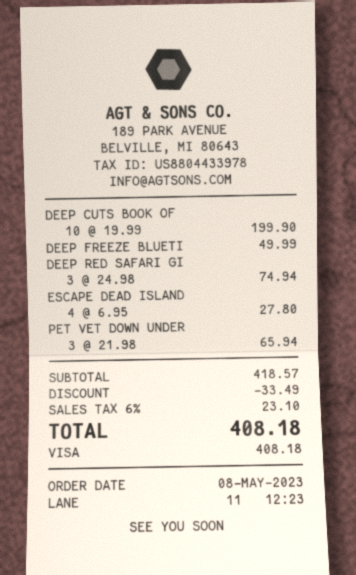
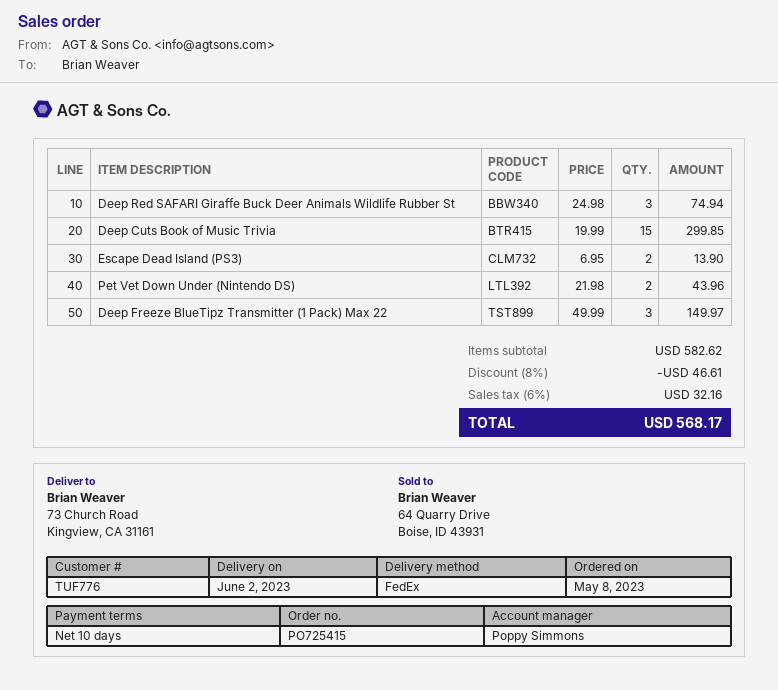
DEEP CUTS BOOK OF: 10 x 19.99 = 199.90 -> 15 x 19.99 = 299.85
DEEP FREEZE BLUETI: 1 x 49.99 = 49.99 -> 3 x 49.99 = 149.97
ESCAPE DEAD ISLAND: 4 x 6.95 = 27.80 -> 2 x 6.95 = 13.90
PET VET DOWN UNDER: 3 x 21.98 = 65.94 -> 2 x 21.98 = 43.96
subtotal: 418.57 -> 582.62
discount: 33.49 -> 46.61
tax: 6% = 23.10 -> 6% = 32.16
total: 408.18 -> 568.17

